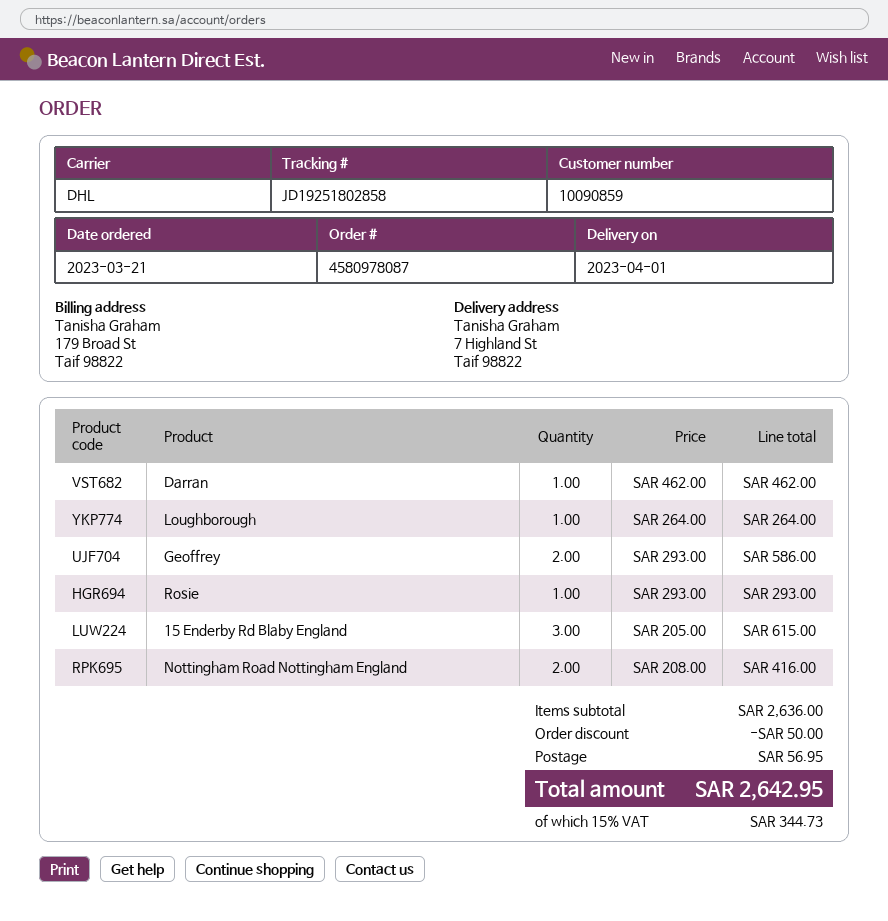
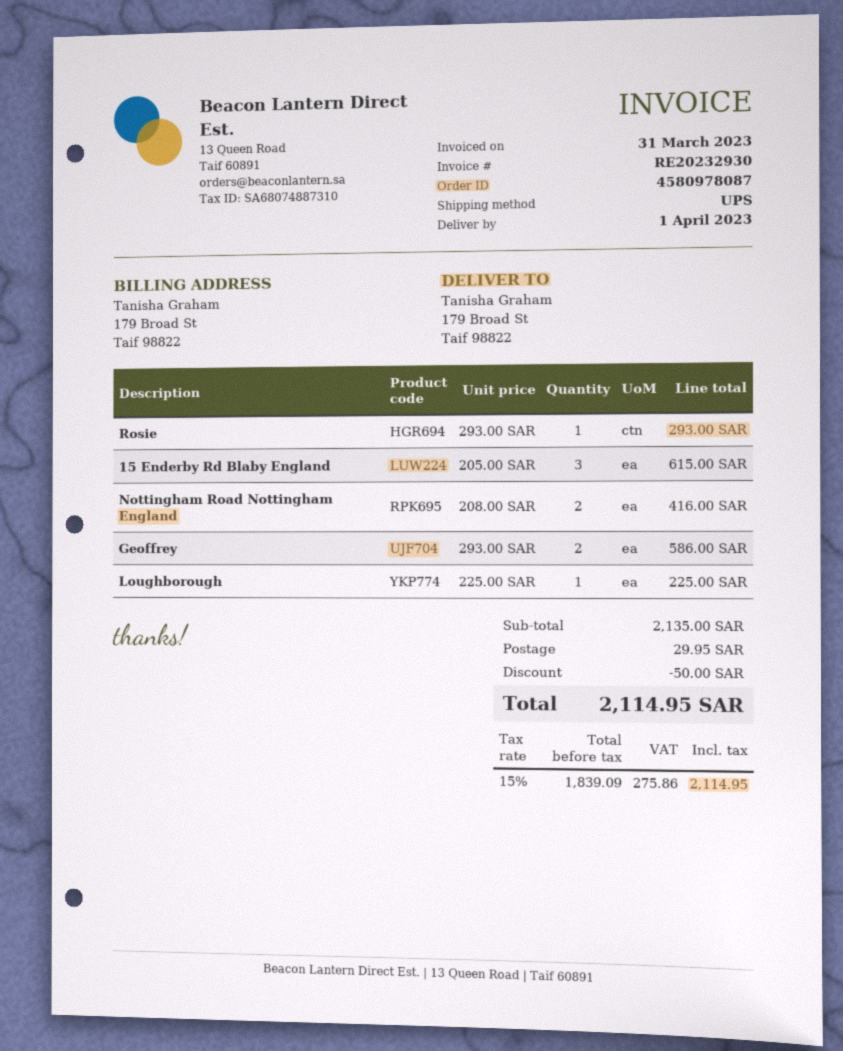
shipping method: DHL -> UPS
ship to: 7 Highland St, Taif 98822 -> 179 Broad St, Taif 98822
Darran: 1 x 462.00 = 462.00 -> none
Loughborough: 1 x 264.00 = 264.00 -> 1 x 225.00 = 225.00
subtotal: 2636.00 -> 2135.00
shipping: 56.95 -> 29.95
tax: 15% = 344.73 -> 15% = 275.86
total: 2642.95 -> 2114.95

